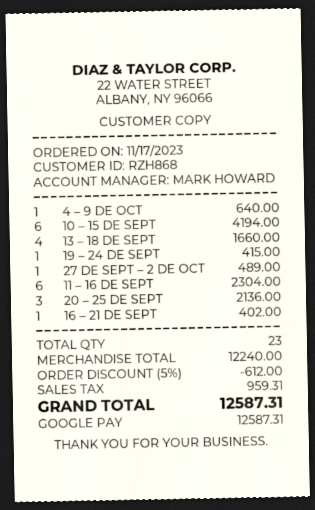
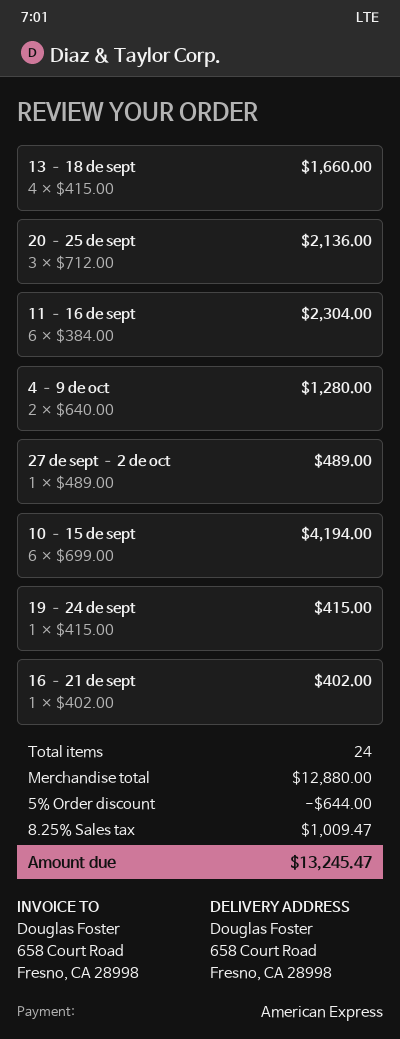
payment method: Google Pay -> American Express
4 – 9 DE OCT: 1 for 640.00 -> 2 for 1280.00
total quantity: 23 -> 24
subtotal: 12240.00 -> 12880.00
discount: 5% = 612.00 -> 5% = 644.00
tax: 959.31 -> 1009.47
total: 12587.31 -> 13245.47

